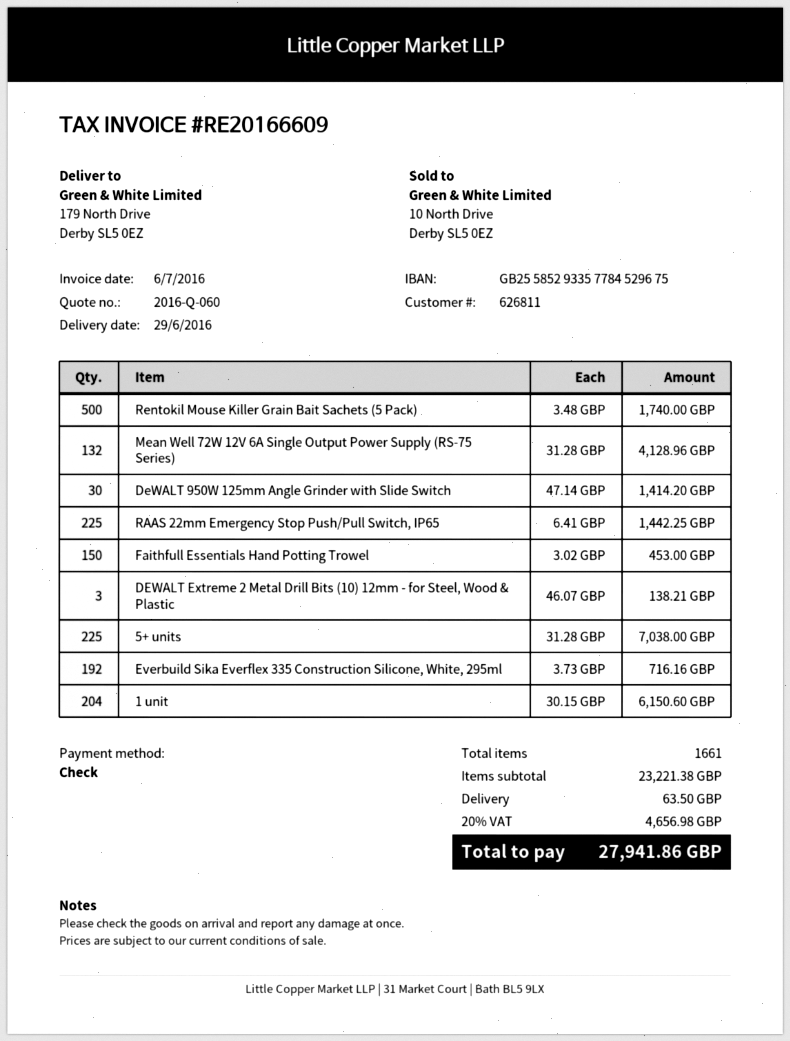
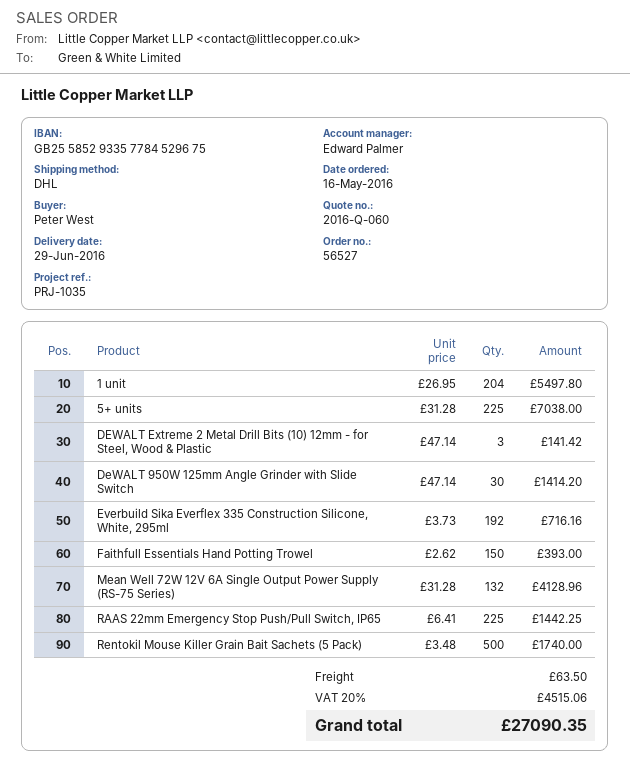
Faithfull Essentials Hand Potting Trowel: 150 x 3.02 = 453.00 -> 150 x 2.62 = 393.00
DEWALT Extreme 2 Metal Drill Bits (10) 12mm - for Steel, Wood & Plastic: 3 x 46.07 = 138.21 -> 3 x 47.14 = 141.42
1 unit: 204 x 30.15 = 6150.60 -> 204 x 26.95 = 5497.80
tax: 20% = 4656.98 -> 20% = 4515.06
total: 27941.86 -> 27090.35

